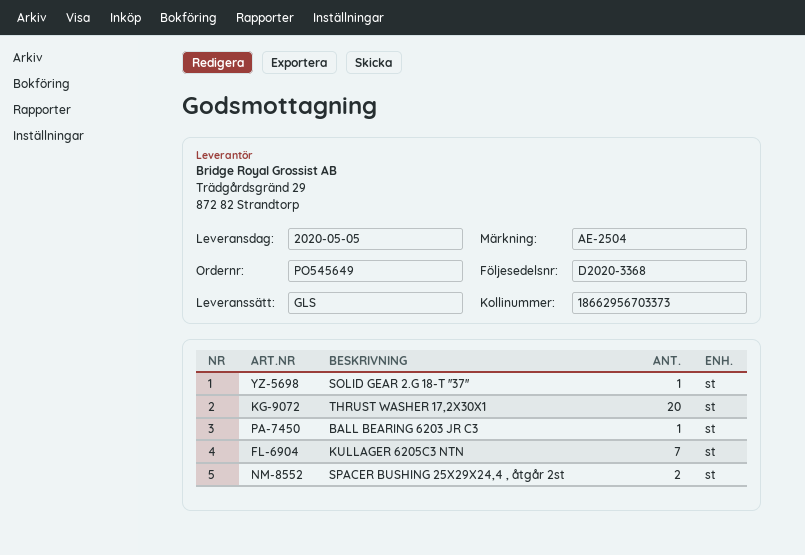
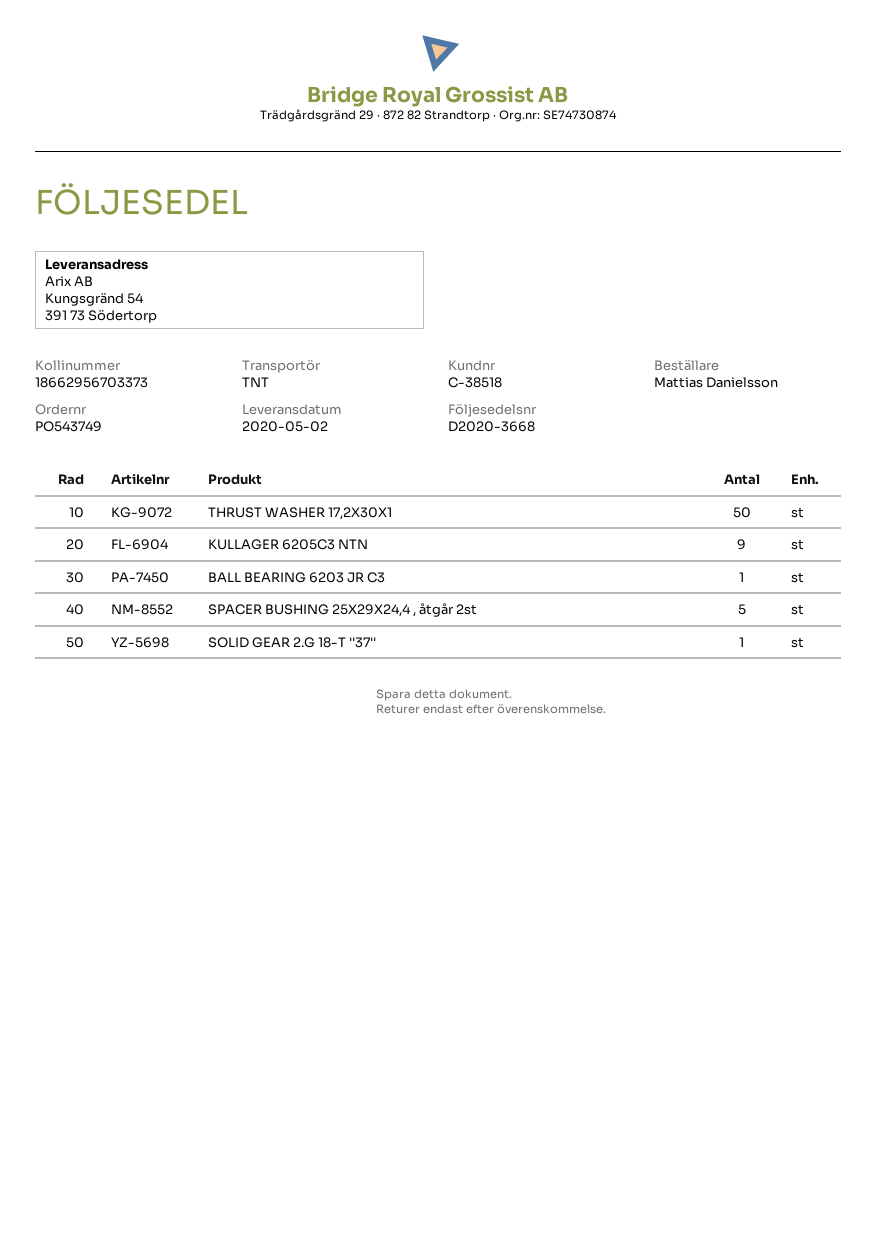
order number: PO545649 -> PO543749
delivery note number: D2020-3368 -> D2020-3668
delivery date: 2020-05-05 -> 2020-05-02
shipping method: GLS -> TNT
THRUST WASHER 17,2X30X1: 20 -> 50
KULLAGER 6205C3 NTN: 7 -> 9
SPACER BUSHING 25X29X24,4 , åtgår 2st: 2 -> 5

